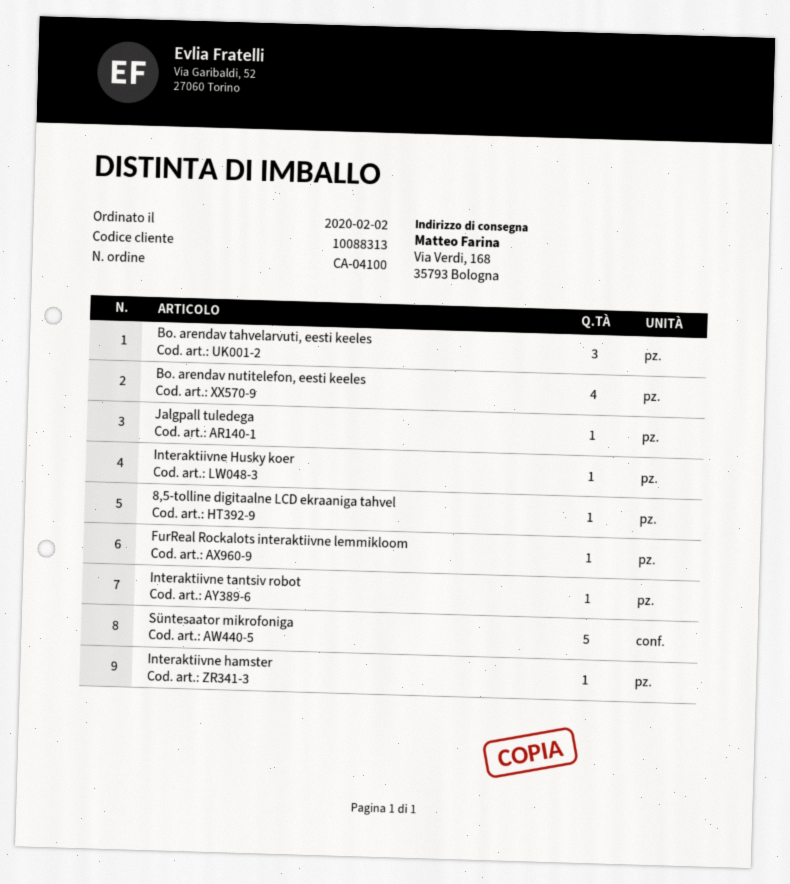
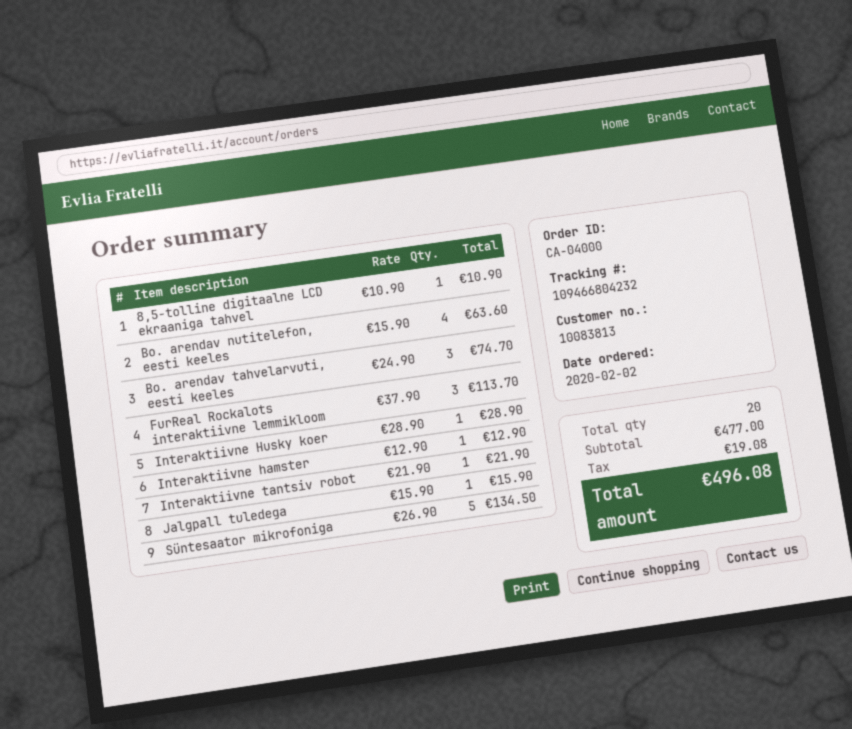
order number: CA-04100 -> CA-04000
customer number: 10088313 -> 10083813
FurReal Rockalots interaktiivne lemmikloom: 1 -> 3

